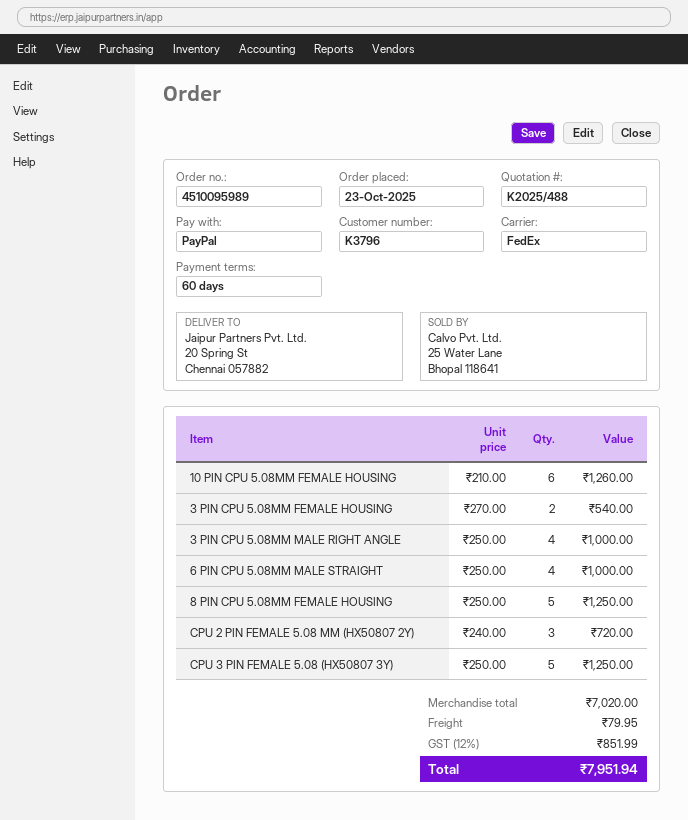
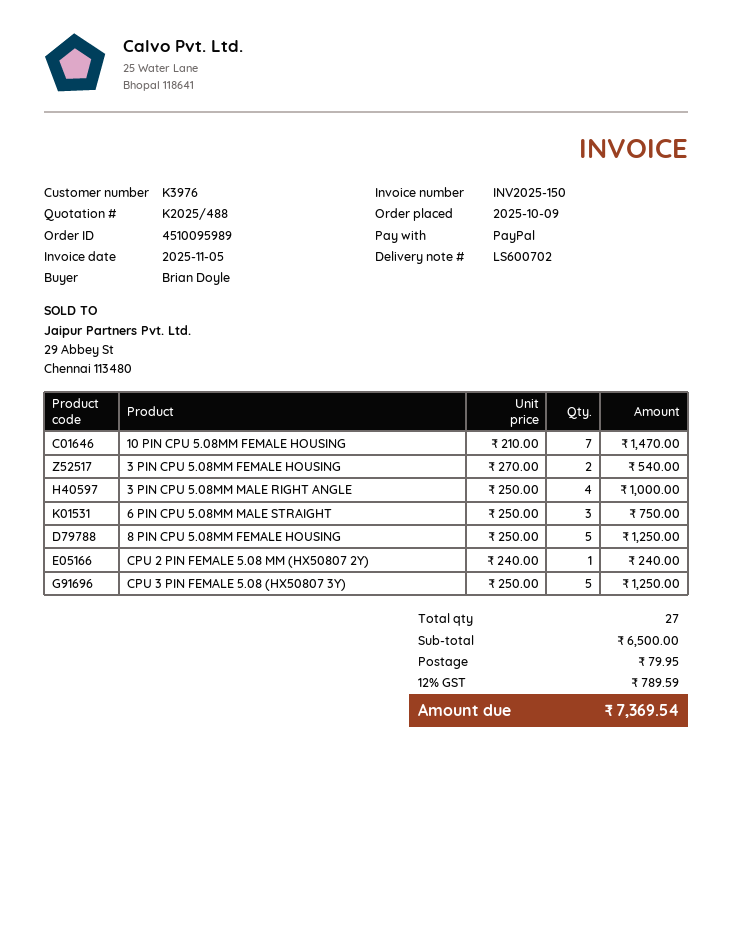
order date: 2025-10-23 -> 2025-10-09
customer number: K3796 -> K3976
10 PIN CPU 5.08MM FEMALE HOUSING: 6 x 210.00 = 1260.00 -> 7 x 210.00 = 1470.00
6 PIN CPU 5.08MM MALE STRAIGHT: 4 x 250.00 = 1000.00 -> 3 x 250.00 = 750.00
CPU 2 PIN FEMALE 5.08 MM (HX50807 2Y): 3 x 240.00 = 720.00 -> 1 x 240.00 = 240.00
subtotal: 7020.00 -> 6500.00
tax: 12% = 851.99 -> 12% = 789.59
total: 7951.94 -> 7369.54

